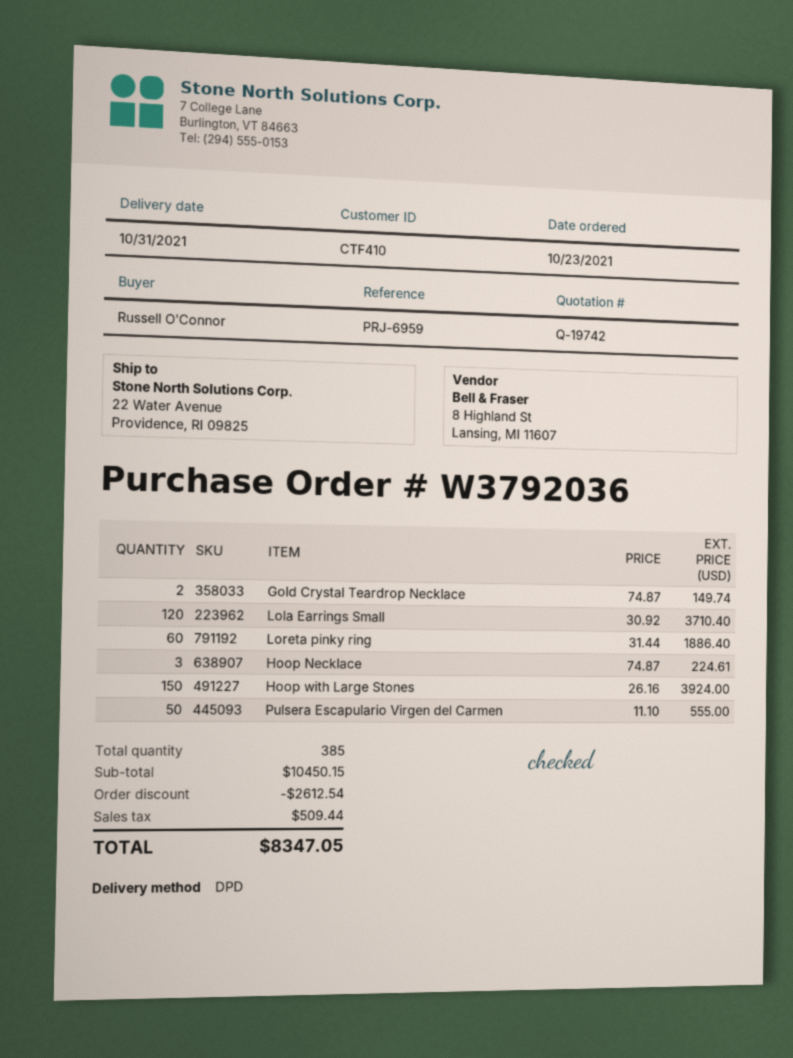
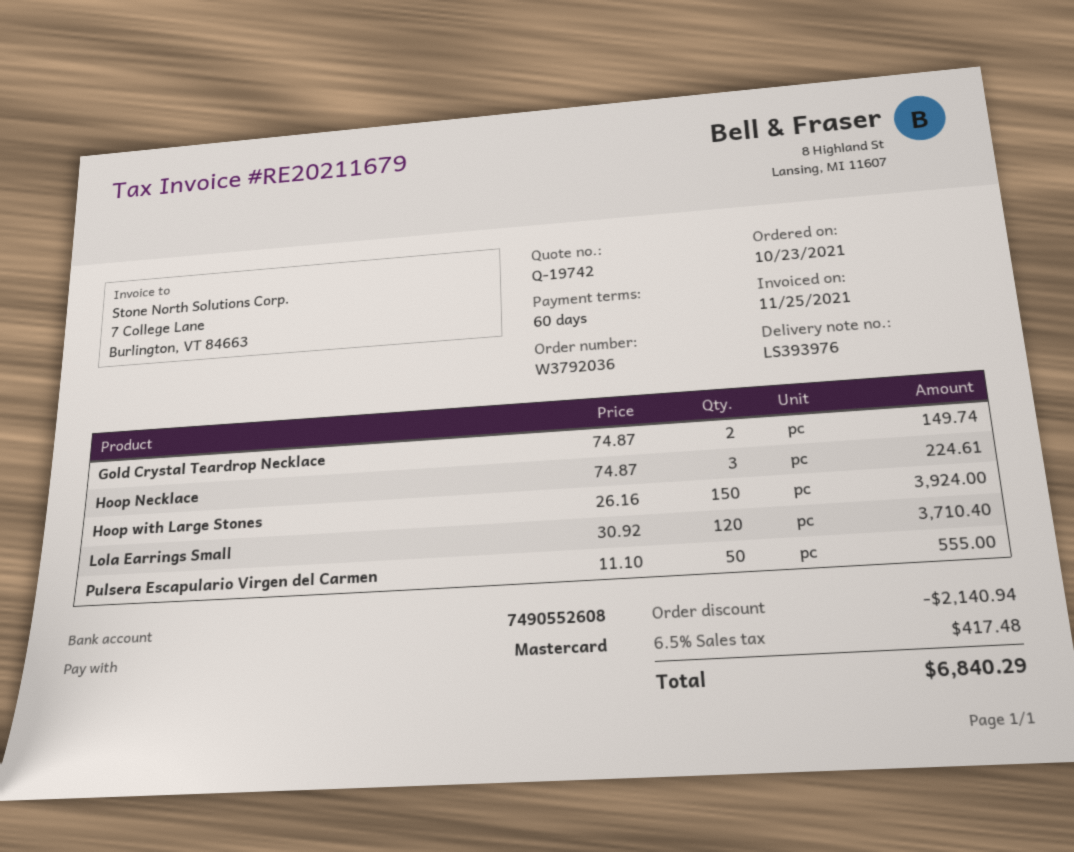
Loreta pinky ring: 60 x 31.44 = 1886.40 -> none
discount: 2612.54 -> 2140.94
tax: 509.44 -> 417.48
total: 8347.05 -> 6840.29

